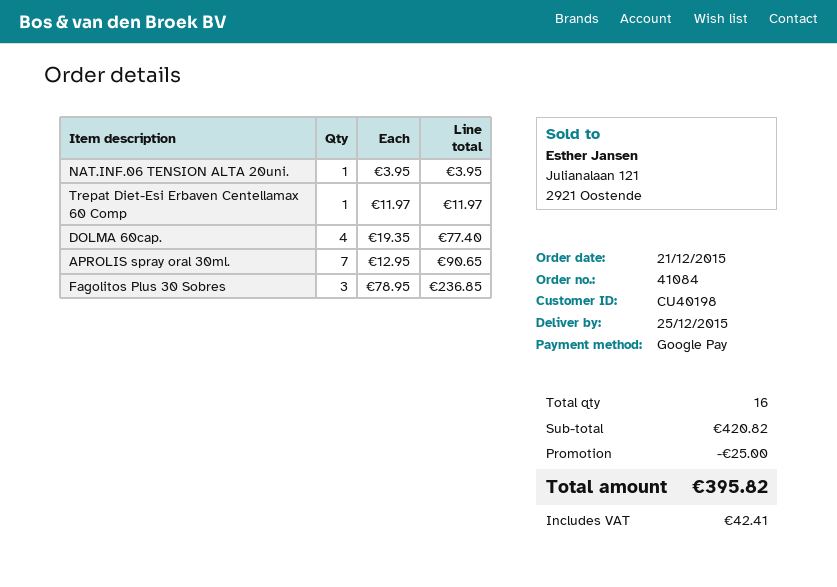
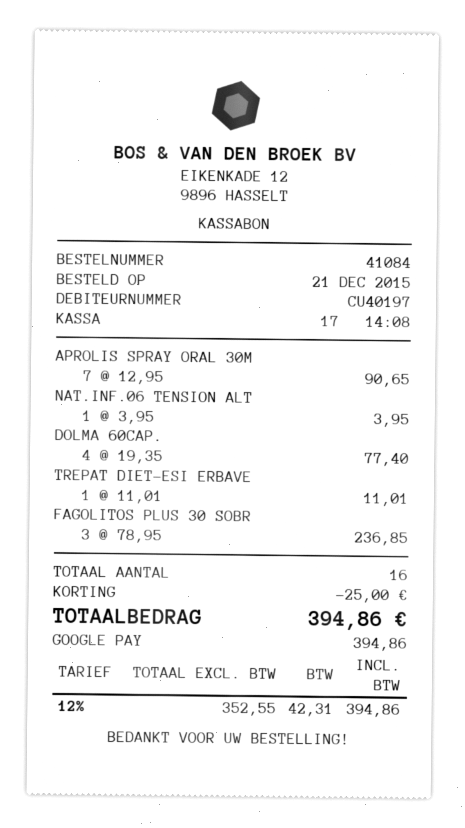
customer number: CU40198 -> CU40197
Trepat Diet-Esi Erbaven Centellamax 60 Comp: 1 x 11.97 = 11.97 -> 1 x 11.01 = 11.01
tax: 42.41 -> 42.31
total: 395.82 -> 394.86

